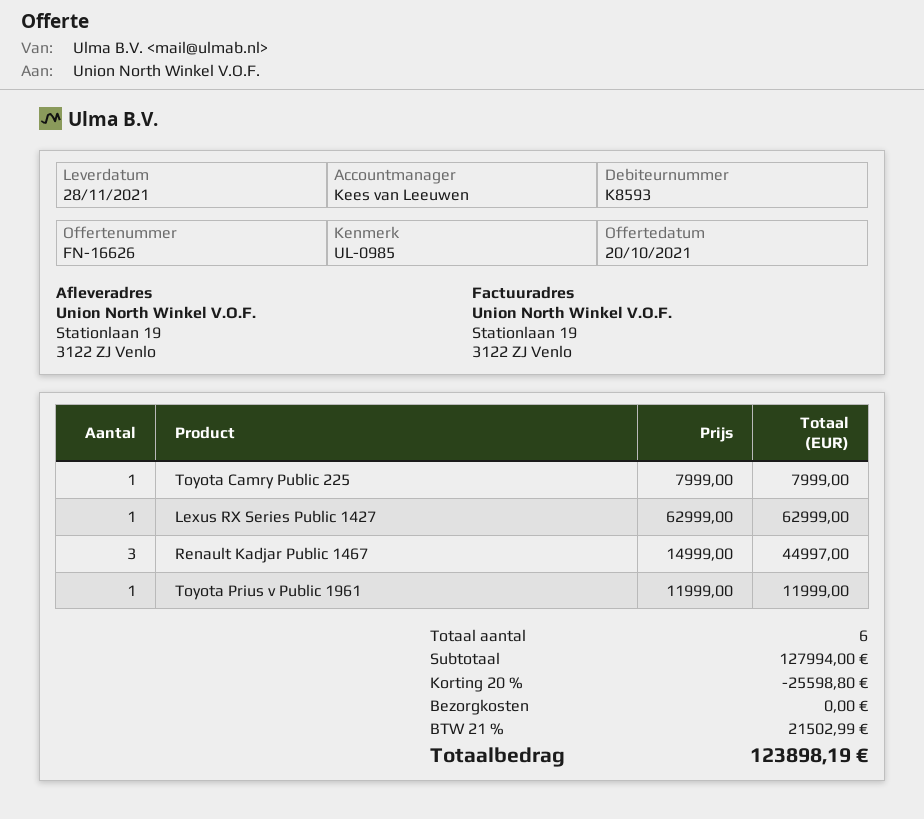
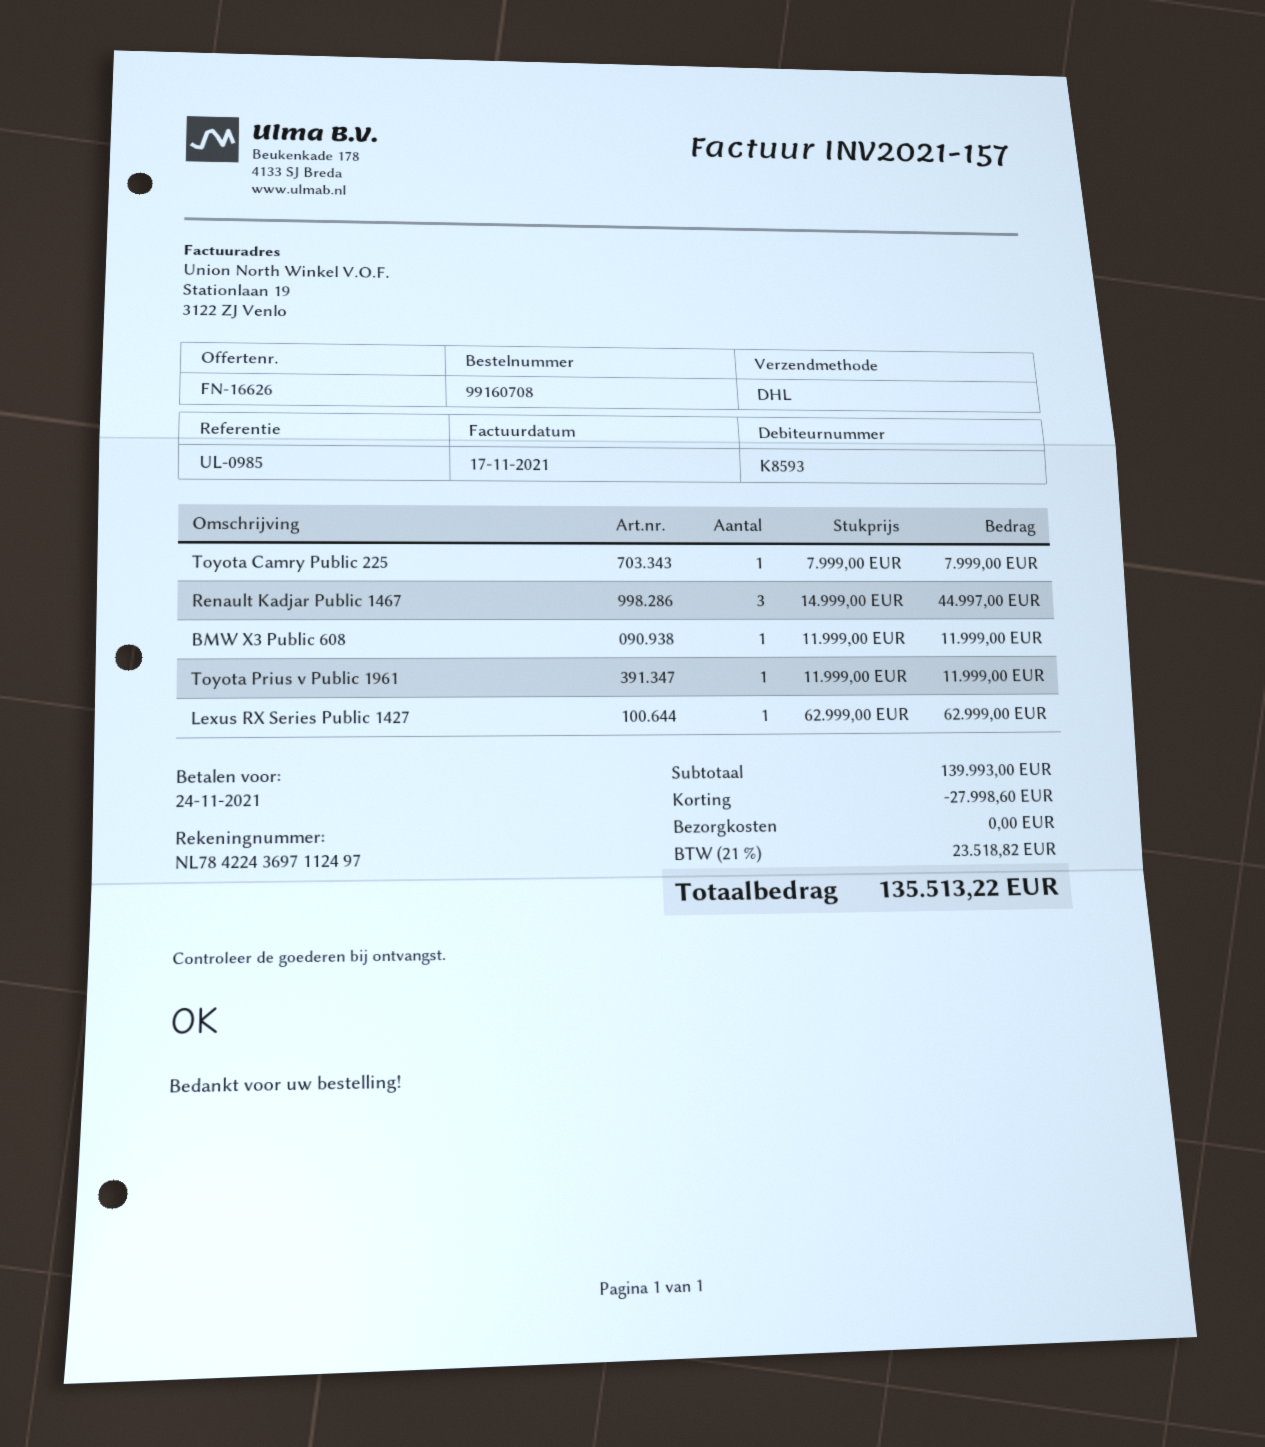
BMW X3 Public 608: none -> 1 x 11999.00 = 11999.00
subtotal: 127994.00 -> 139993.00
discount: 25598.80 -> 27998.60
tax: 21% = 21502.99 -> 21% = 23518.82
total: 123898.19 -> 135513.22

